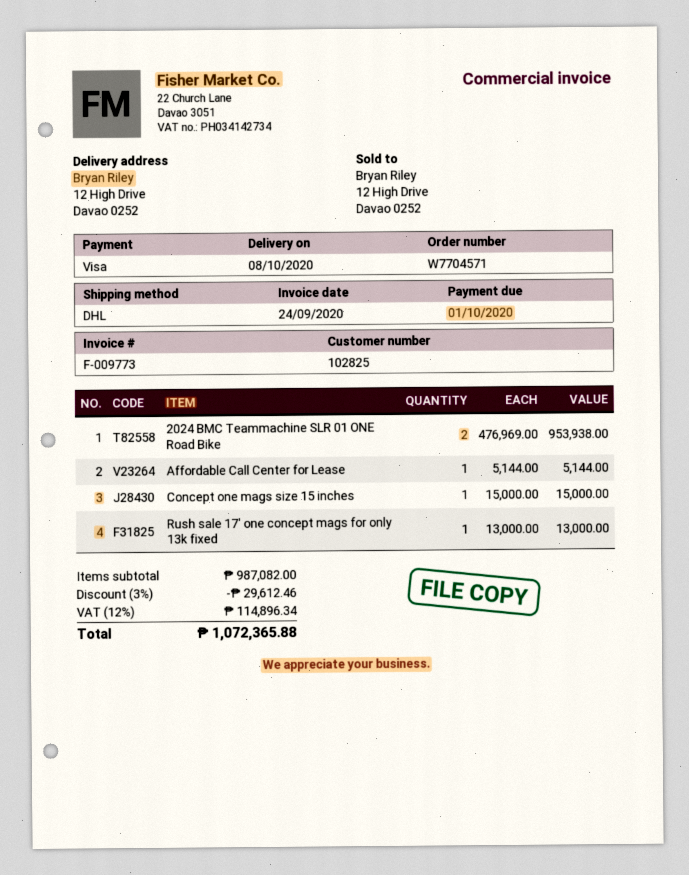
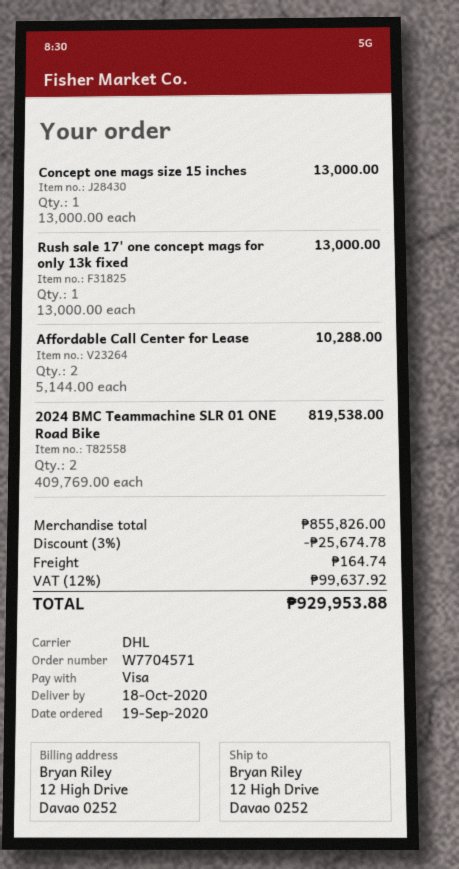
delivery date: 2020-10-08 -> 2020-10-18
2024 BMC Teammachine SLR 01 ONE Road Bike: 2 x 476969.00 = 953938.00 -> 2 x 409769.00 = 819538.00
Affordable Call Center for Lease: 1 x 5144.00 = 5144.00 -> 2 x 5144.00 = 10288.00
Concept one mags size 15 inches: 1 x 15000.00 = 15000.00 -> 1 x 13000.00 = 13000.00
subtotal: 987082.00 -> 855826.00
discount: 3% = 29612.46 -> 3% = 25674.78
shipping: none -> 164.74
tax: 12% = 114896.34 -> 12% = 99637.92
total: 1072365.88 -> 929953.88

